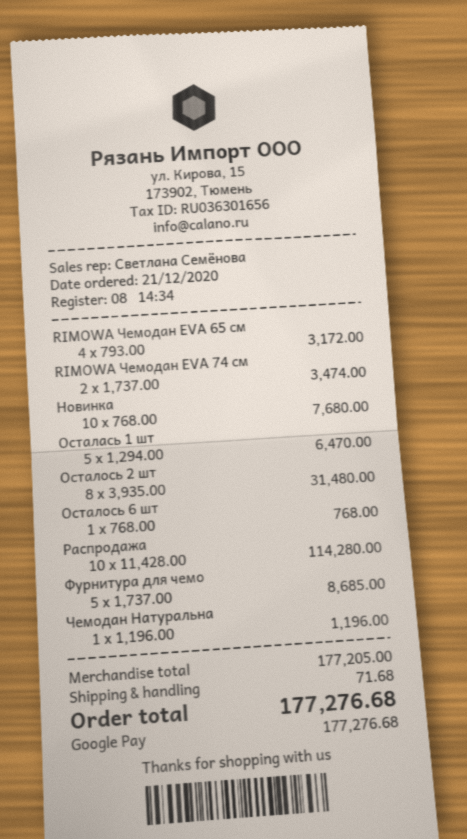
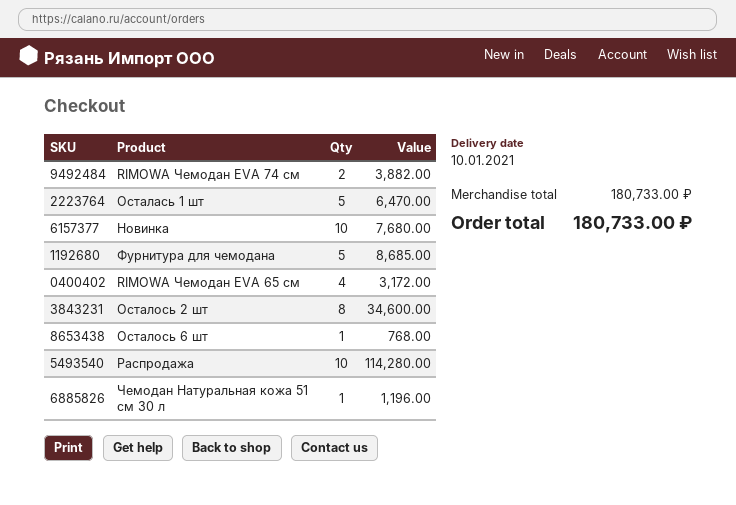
RIMOWA Чемодан EVA 74 см: 2 for 3474.00 -> 2 for 3882.00
Осталось 2 шт: 8 for 31480.00 -> 8 for 34600.00
subtotal: 177205.00 -> 180733.00
shipping: 71.68 -> none
total: 177276.68 -> 180733.00

